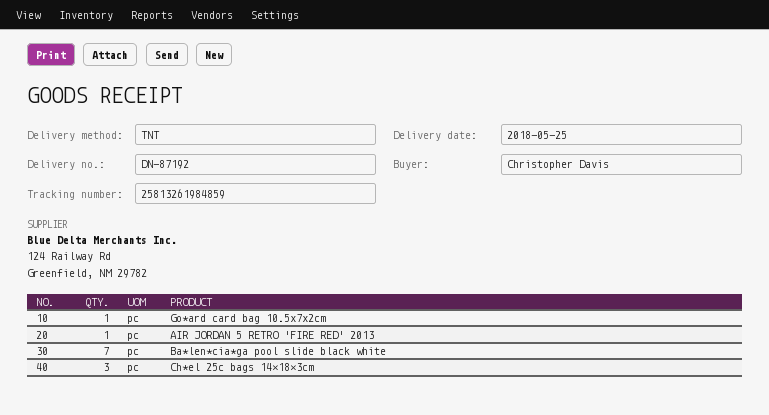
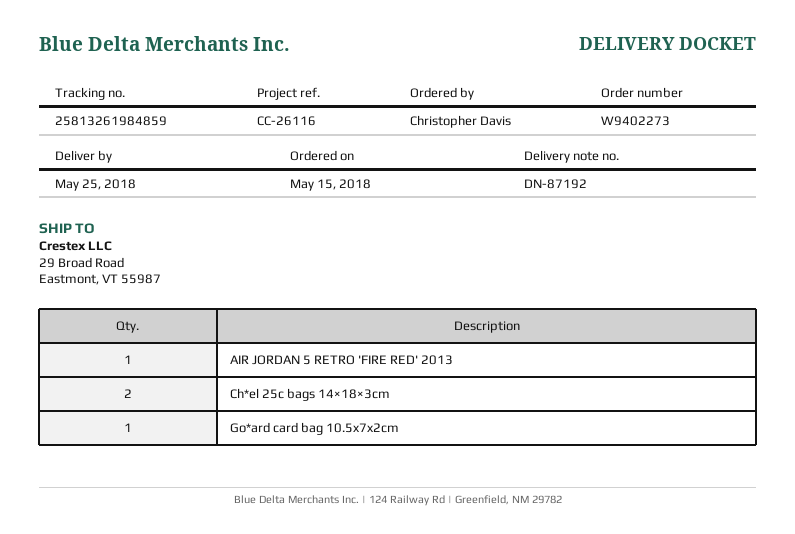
Ba*len*cia*ga pool slide black white: 7 -> none
Ch*el 25c bags 14×18×3cm: 3 -> 2

